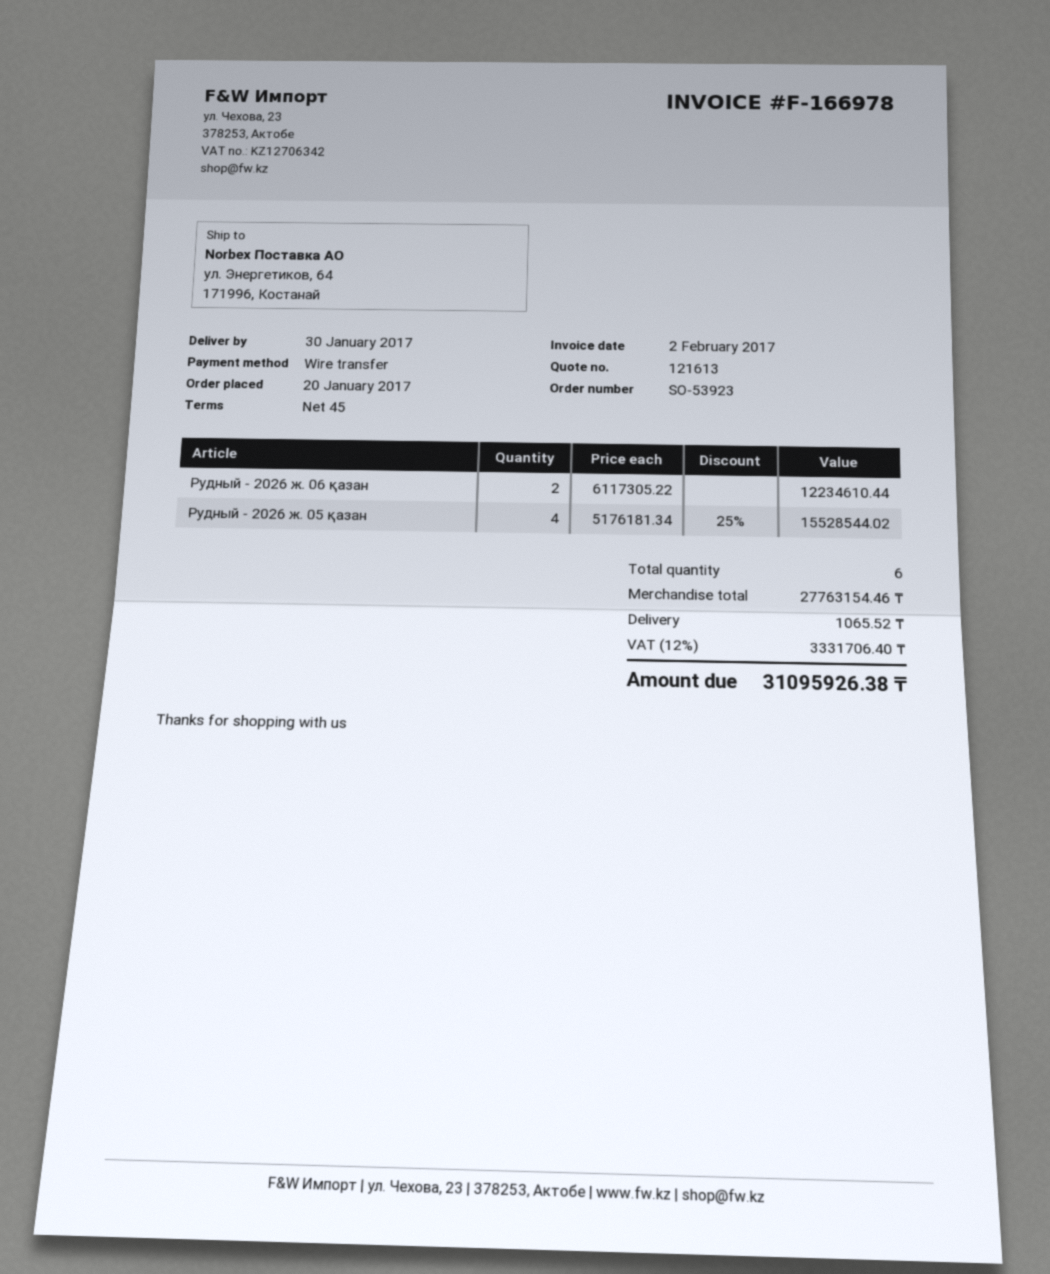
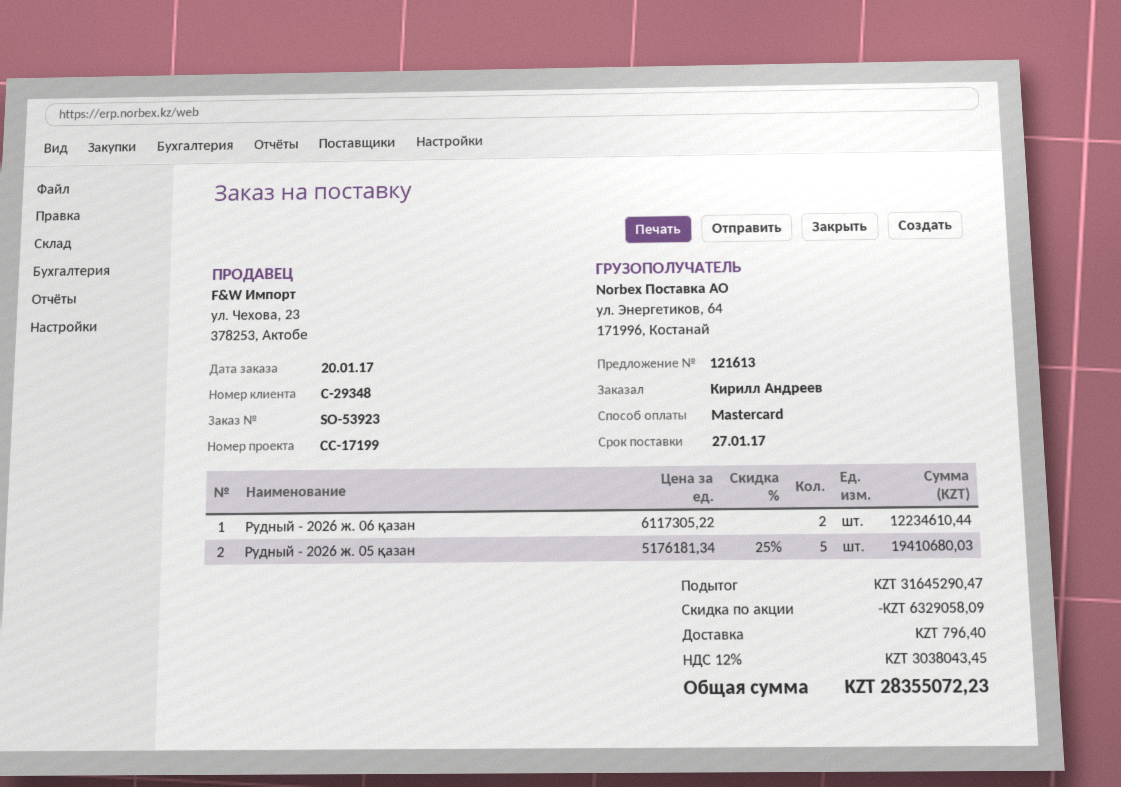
delivery date: 2017-01-30 -> 2017-01-27
payment method: bank transfer -> Mastercard
Рудный - 2026 ж. 05 қазан: 4 x 5176181.34 - 25% = 15528544.02 -> 5 x 5176181.34 - 25% = 19410680.03
subtotal: 27763154.46 -> 31645290.47
discount: none -> 6329058.09
shipping: 1065.52 -> 796.40
tax: 12% = 3331706.40 -> 12% = 3038043.45
total: 31095926.38 -> 28355072.23

